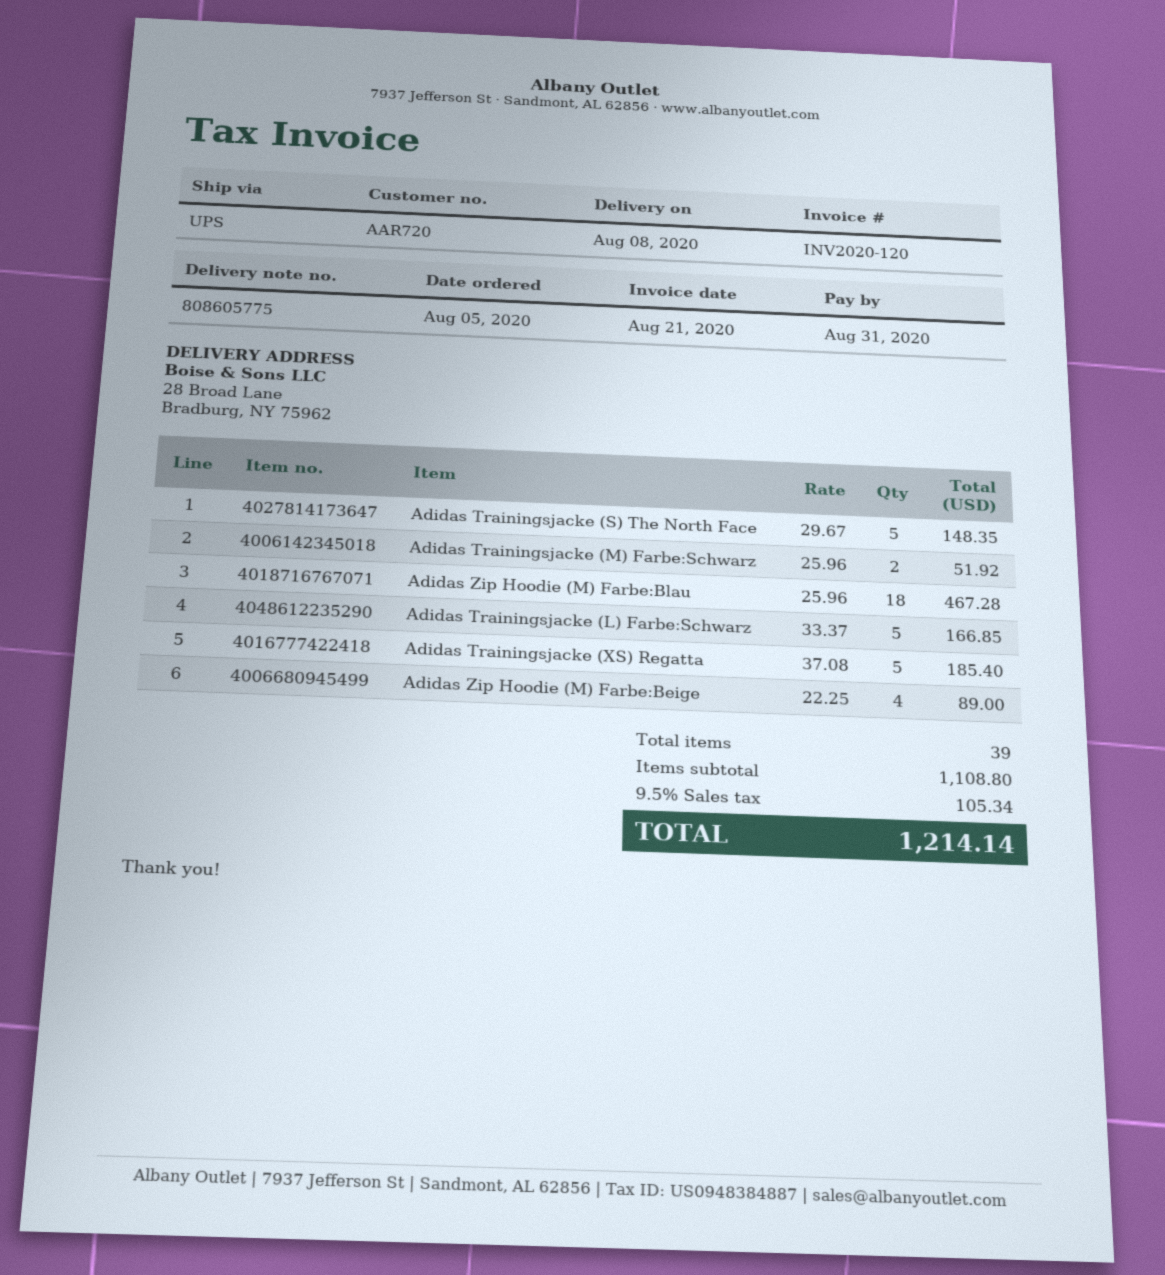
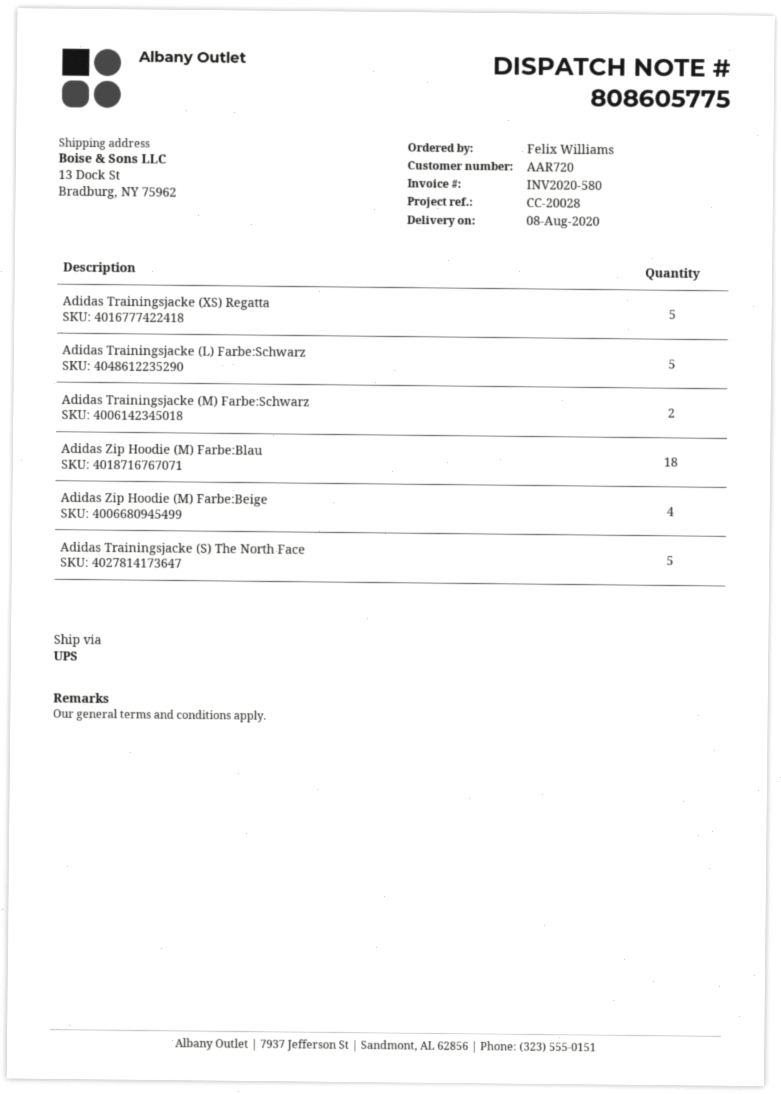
invoice number: INV2020-120 -> INV2020-580
ship to: 28 Broad Lane, Bradburg, NY 75962 -> 13 Dock St, Bradburg, NY 75962

